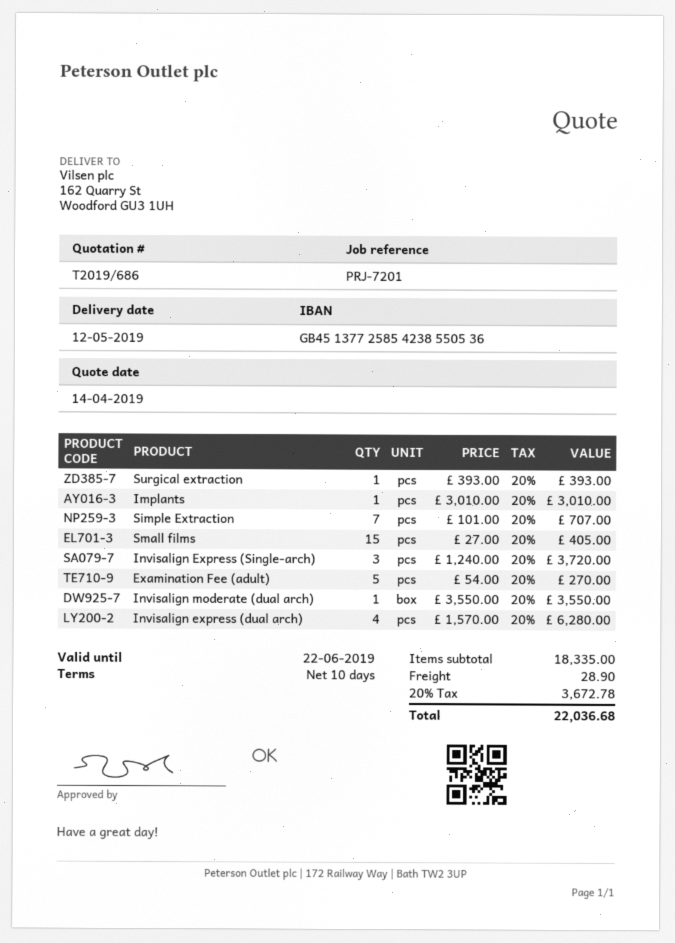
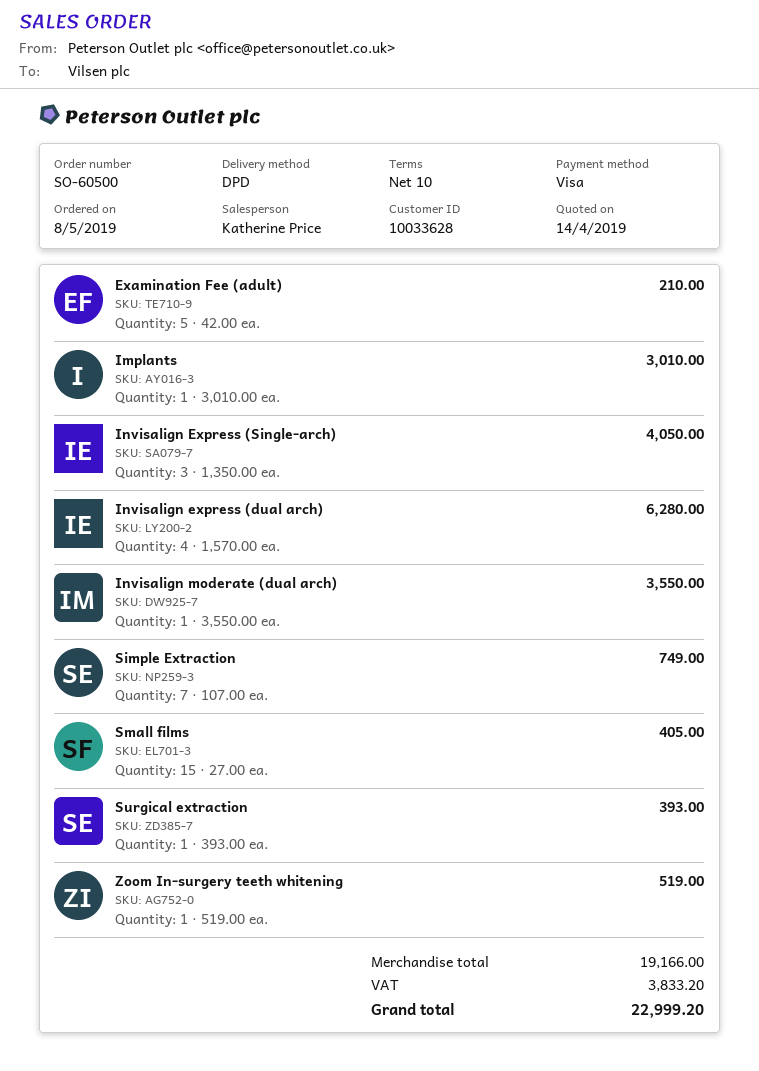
Simple Extraction: 7 x 101.00 = 707.00 -> 7 x 107.00 = 749.00
Invisalign Express (Single-arch): 3 x 1240.00 = 3720.00 -> 3 x 1350.00 = 4050.00
Examination Fee (adult): 5 x 54.00 = 270.00 -> 5 x 42.00 = 210.00
Zoom In-surgery teeth whitening: none -> 1 x 519.00 = 519.00
subtotal: 18335.00 -> 19166.00
shipping: 28.90 -> none
tax: 3672.78 -> 3833.20
total: 22036.68 -> 22999.20

